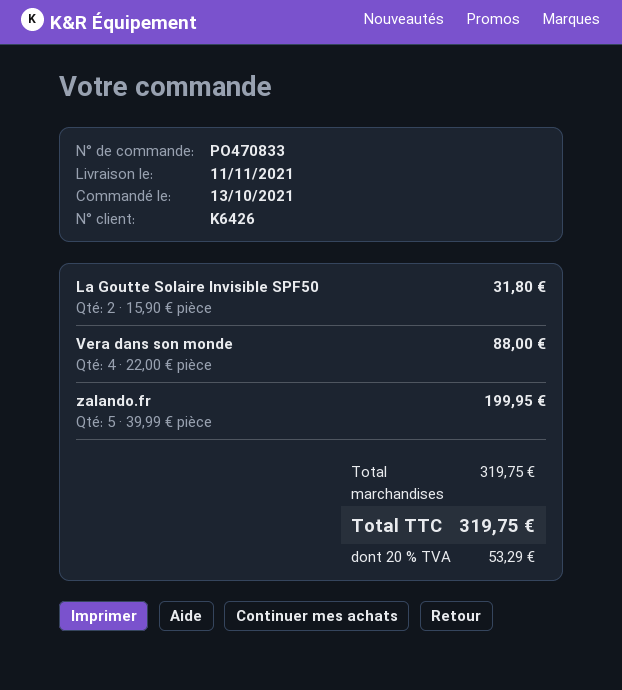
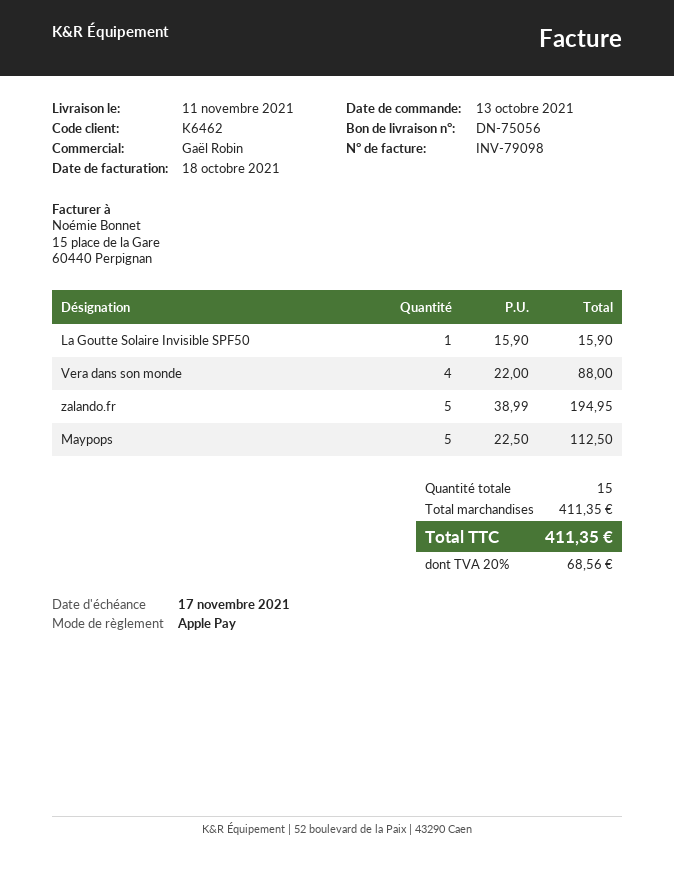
customer number: K6426 -> K6462
La Goutte Solaire Invisible SPF50: 2 x 15.90 = 31.80 -> 1 x 15.90 = 15.90
zalando.fr: 5 x 39.99 = 199.95 -> 5 x 38.99 = 194.95
Maypops: none -> 5 x 22.50 = 112.50
subtotal: 319.75 -> 411.35
tax: 20% = 53.29 -> 20% = 68.56
total: 319.75 -> 411.35

